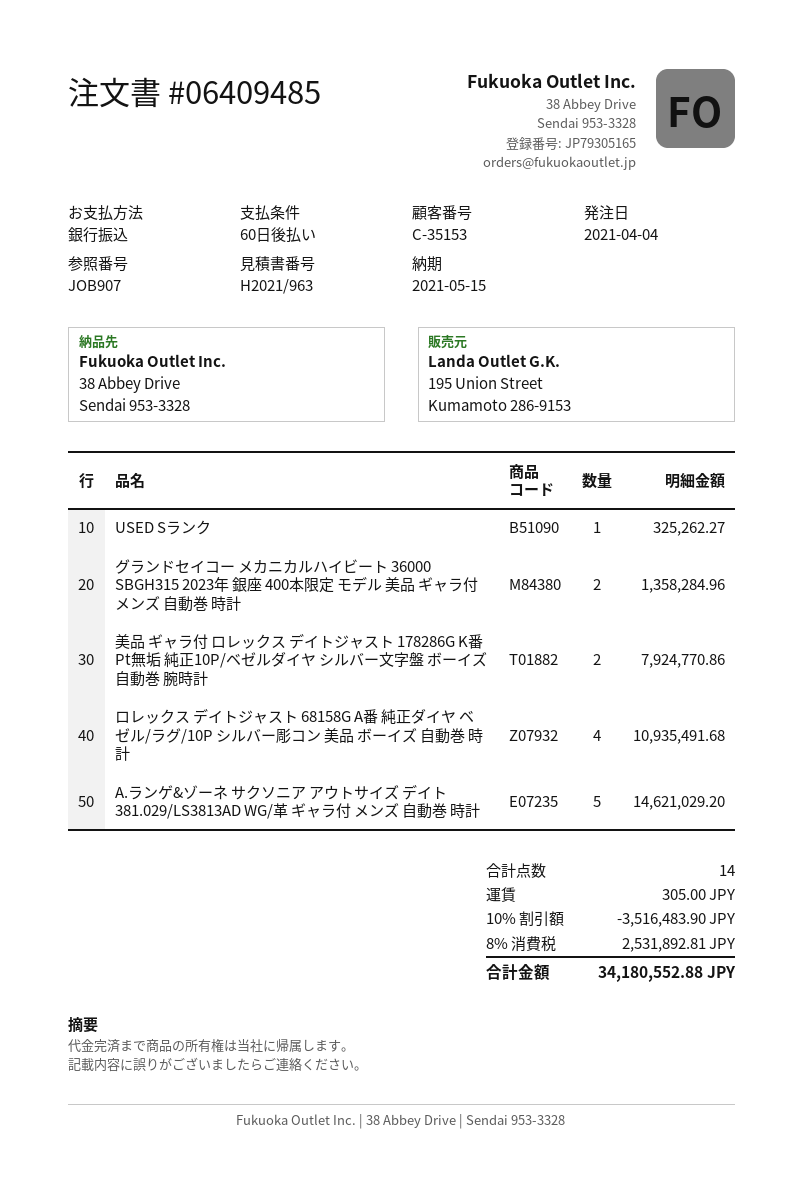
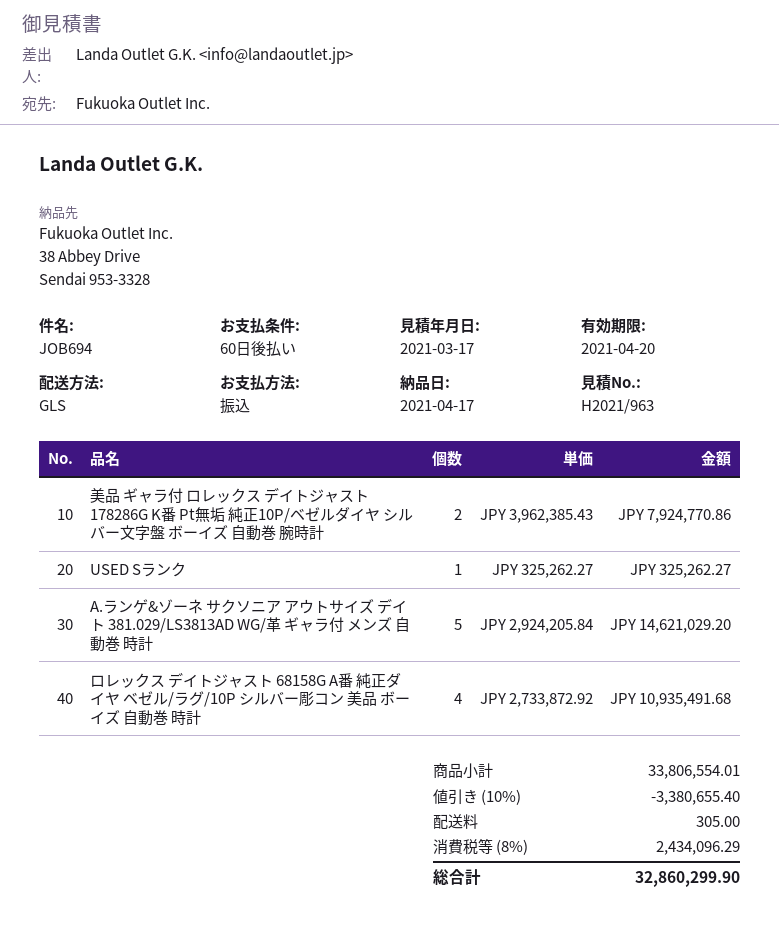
delivery date: 2021-05-15 -> 2021-04-17
reference: JOB907 -> JOB694
グランドセイコー メカニカルハイビート 36000 SBGH315 2023年 銀座 400本限定 モデル 美品 ギャラ付 メンズ 自動巻 時計: 2 for 1358284.96 -> none
discount: 10% = 3516483.90 -> 10% = 3380655.40
tax: 8% = 2531892.81 -> 8% = 2434096.29
total: 34180552.88 -> 32860299.90

